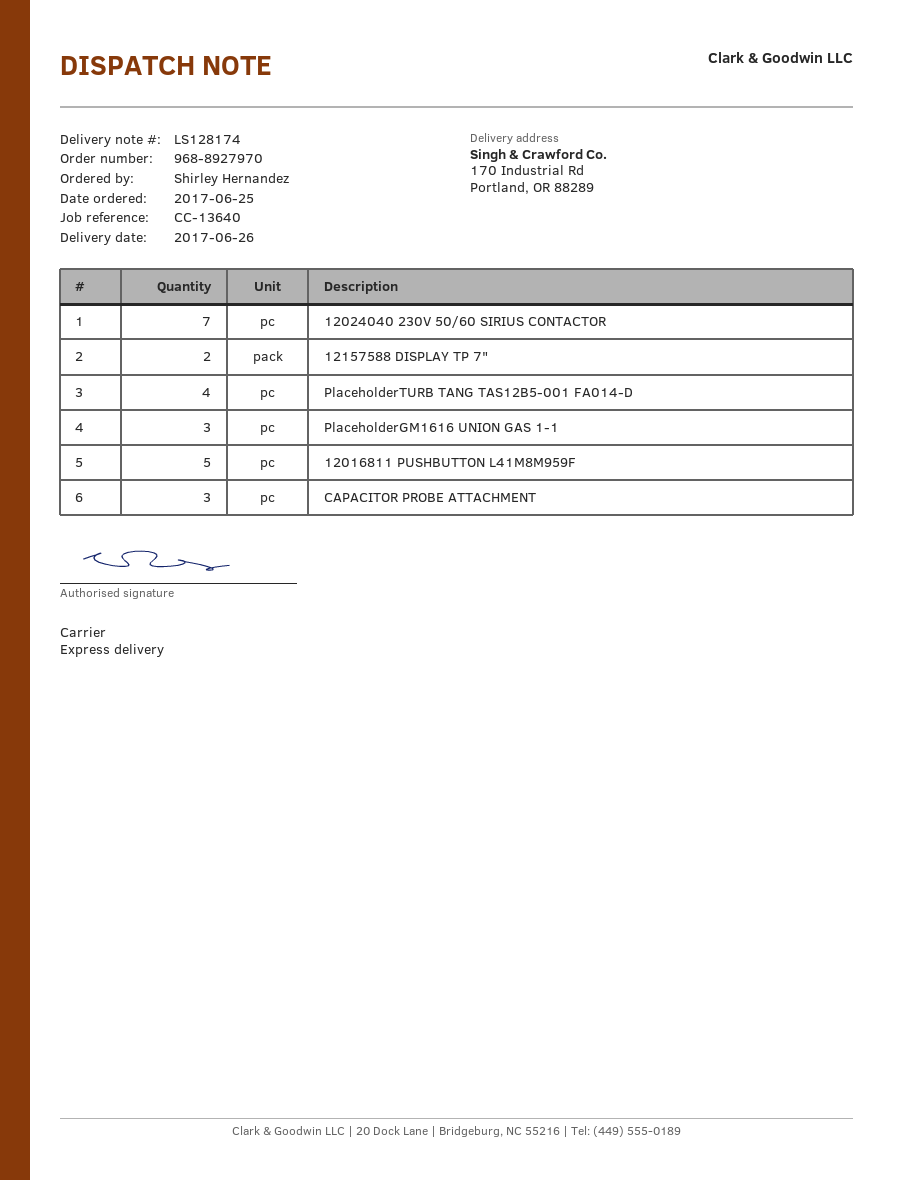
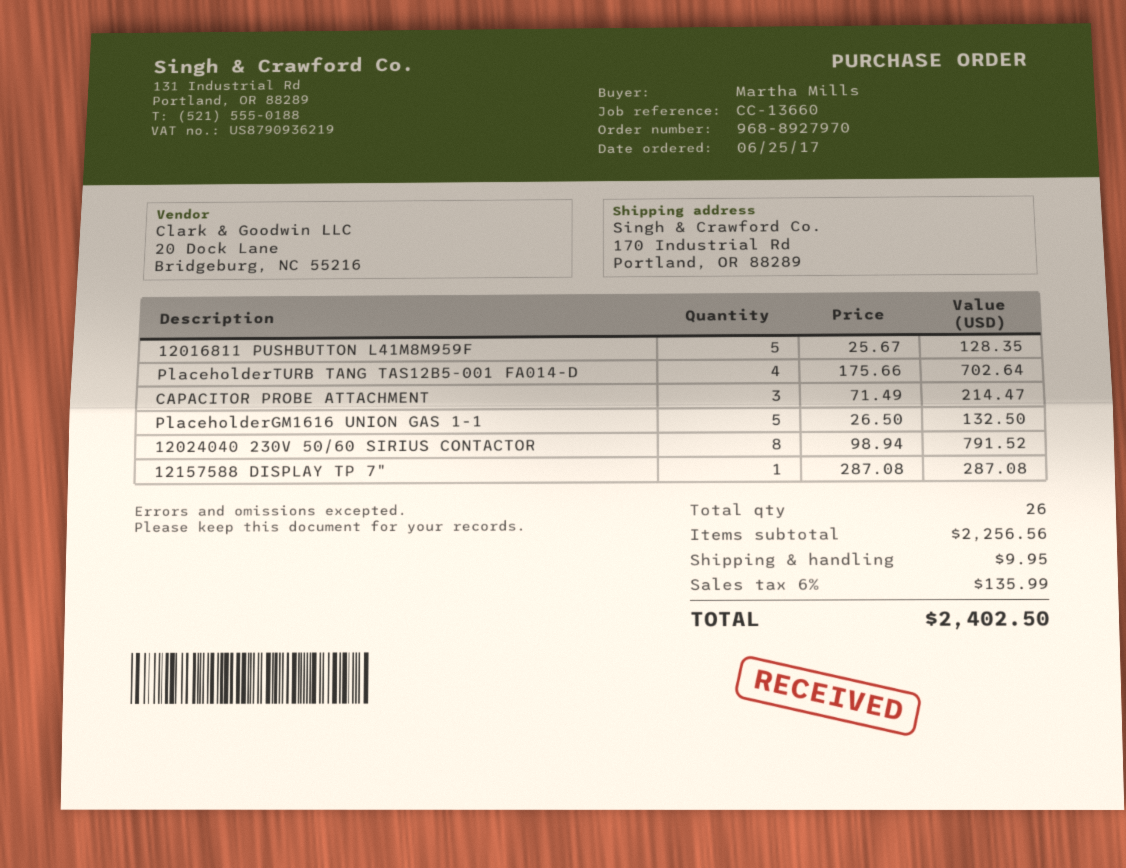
reference: CC-13640 -> CC-13660
ordered by: Shirley Hernandez -> Martha Mills
12024040 230V 50/60 SIRIUS CONTACTOR: 7 -> 8
12157588 DISPLAY TP 7": 2 -> 1
PlaceholderGM1616 UNION GAS 1-1: 3 -> 5

